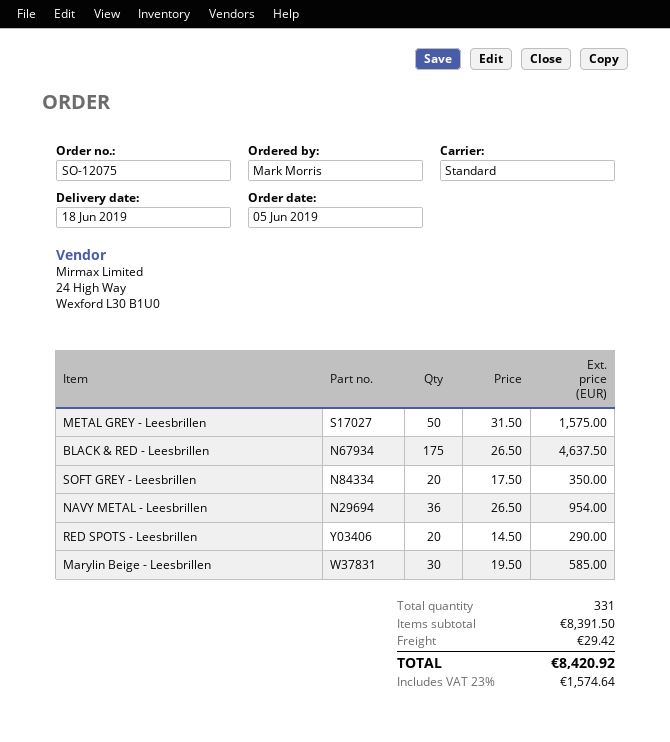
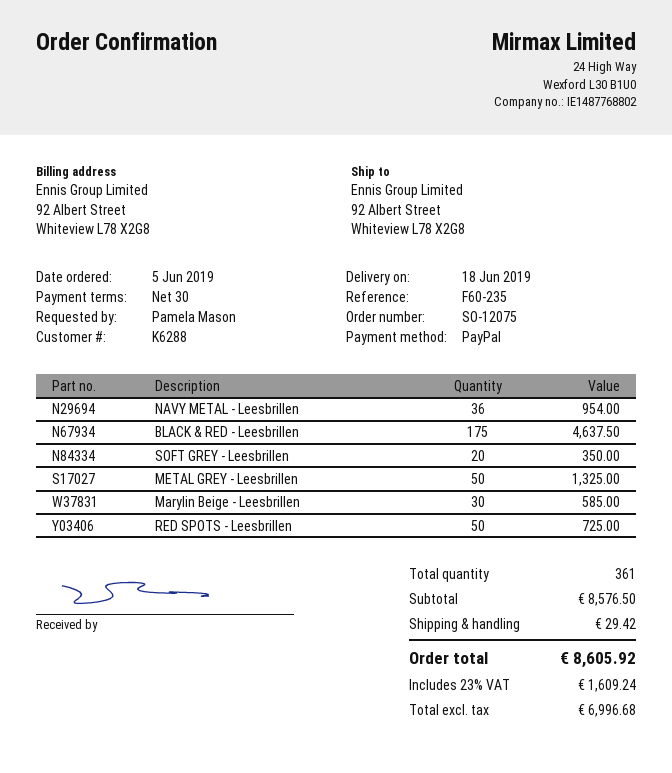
ordered by: Mark Morris -> Pamela Mason
METAL GREY - Leesbrillen: 50 for 1575.00 -> 50 for 1325.00
RED SPOTS - Leesbrillen: 20 for 290.00 -> 50 for 725.00
total quantity: 331 -> 361
subtotal: 8391.50 -> 8576.50
tax: 23% = 1574.64 -> 23% = 1609.24
total: 8420.92 -> 8605.92

